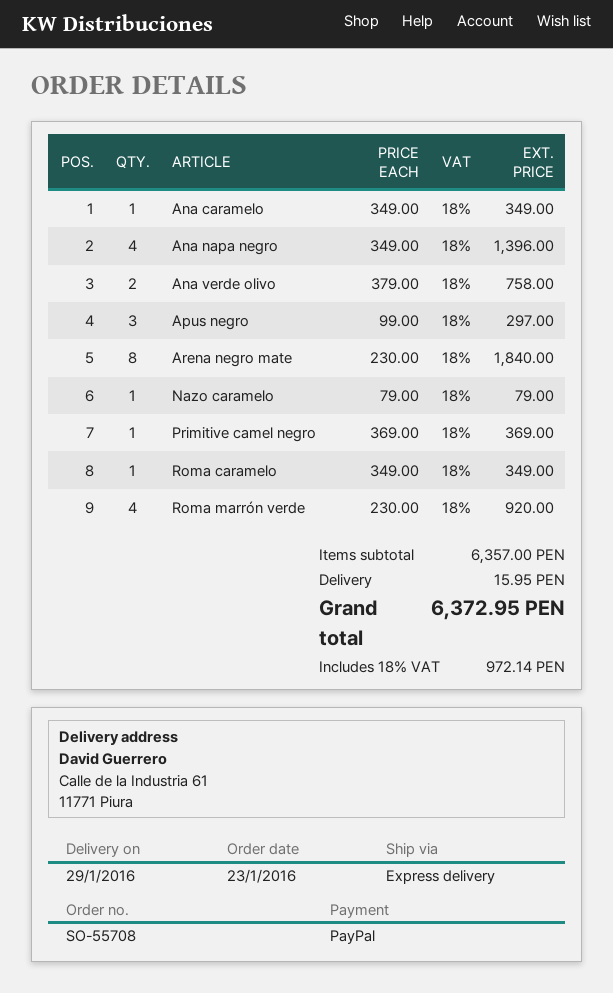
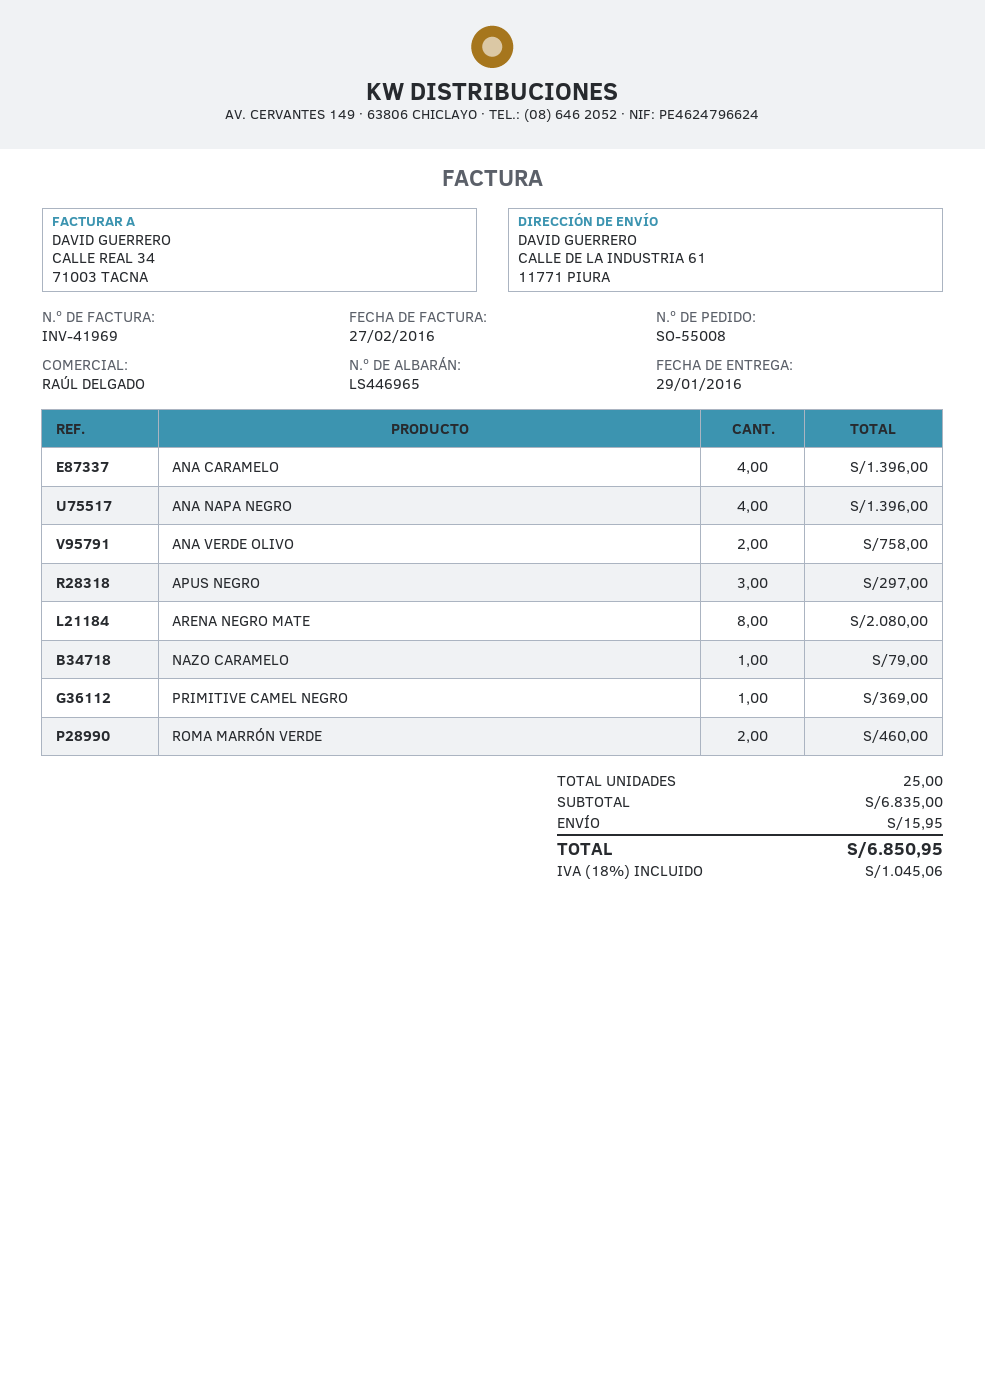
order number: SO-55708 -> SO-55008
Ana caramelo: 1 for 349.00 -> 4 for 1396.00
Arena negro mate: 8 for 1840.00 -> 8 for 2080.00
Roma caramelo: 1 for 349.00 -> none
Roma marrón verde: 4 for 920.00 -> 2 for 460.00
subtotal: 6357.00 -> 6835.00
tax: 18% = 972.14 -> 18% = 1045.06
total: 6372.95 -> 6850.95

